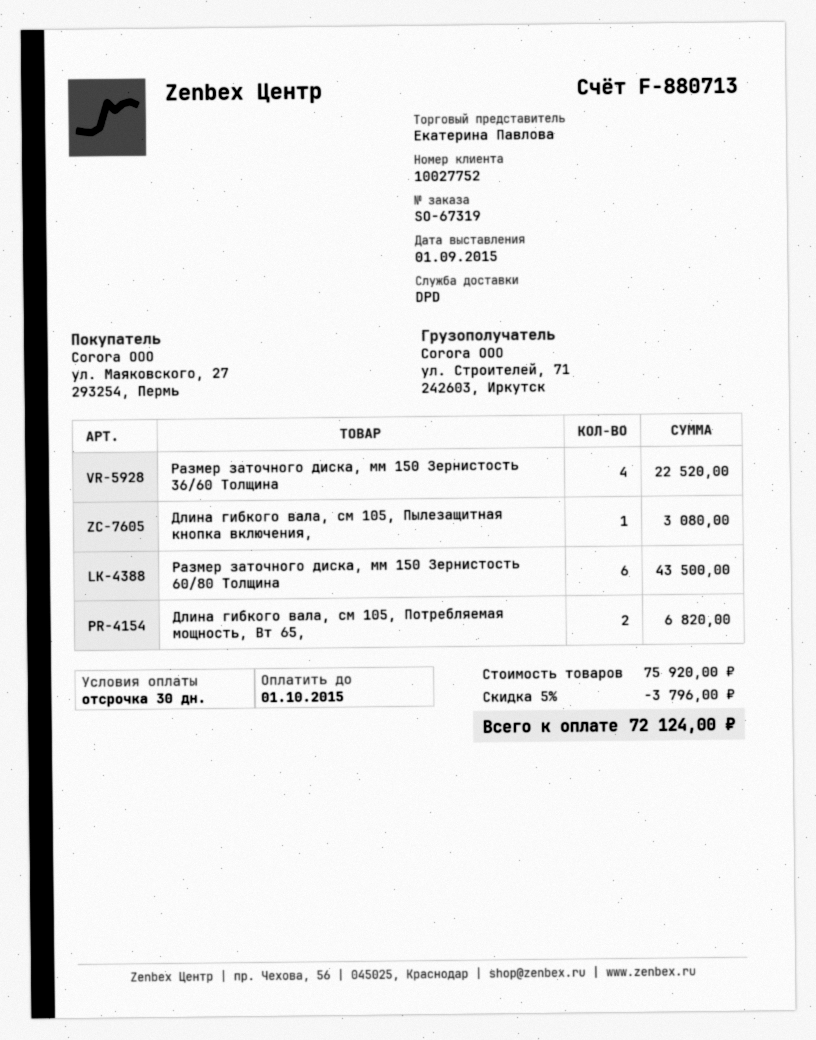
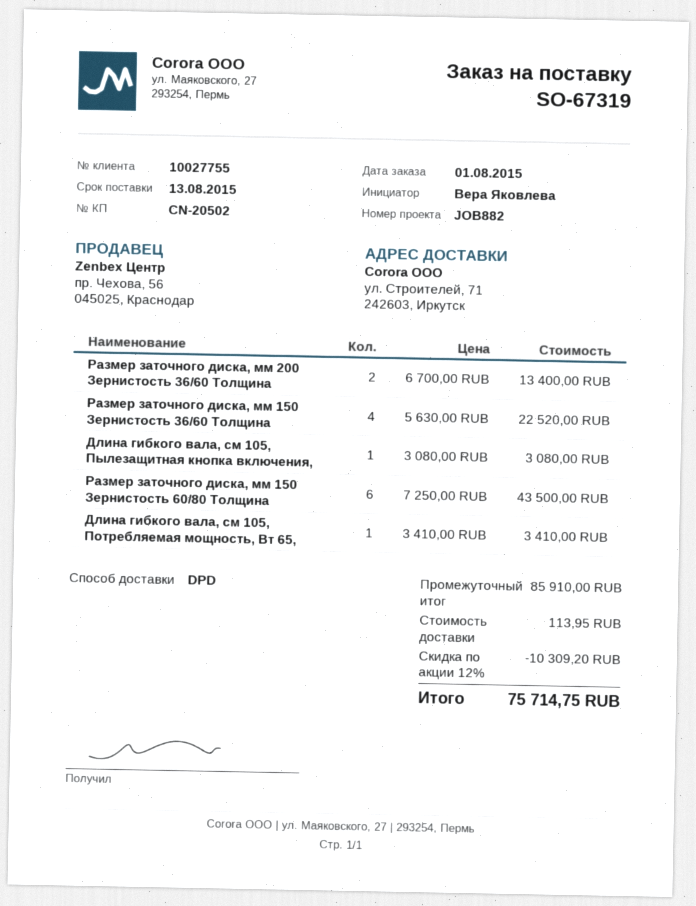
customer number: 10027752 -> 10027755
Длина гибкого вала, см 105, Потребляемая мощность, Вт 65,: 2 for 6820.00 -> 1 for 3410.00
Размер заточного диска, мм 200 Зернистость 36/60 Толщина: none -> 2 for 13400.00
subtotal: 75920.00 -> 85910.00
discount: 5% = 3796.00 -> 12% = 10309.20
shipping: none -> 113.95
total: 72124.00 -> 75714.75

